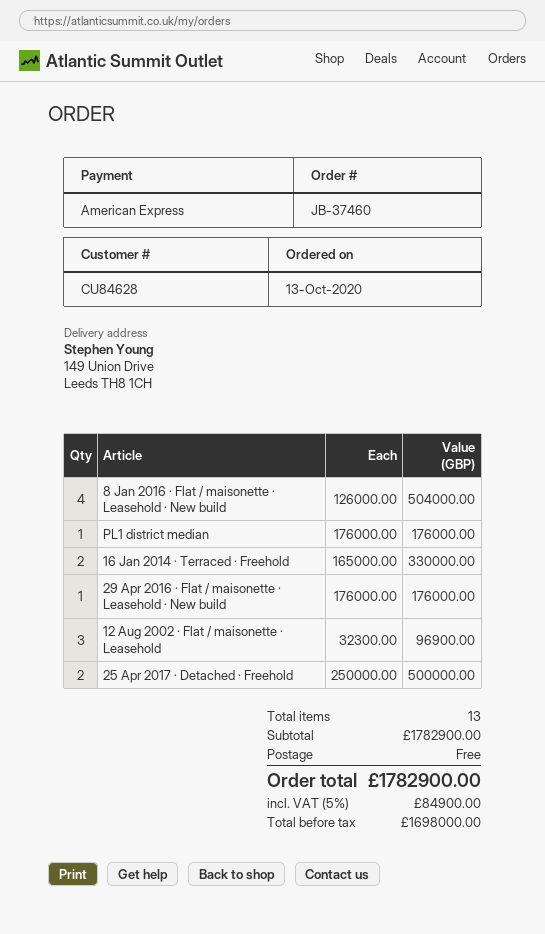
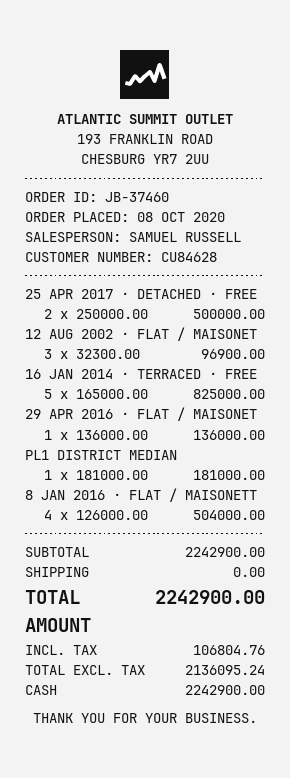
order date: 2020-10-13 -> 2020-10-08
payment method: American Express -> cash
PL1 district median: 1 x 176000.00 = 176000.00 -> 1 x 181000.00 = 181000.00
16 Jan 2014 · Terraced · Freehold: 2 x 165000.00 = 330000.00 -> 5 x 165000.00 = 825000.00
29 Apr 2016 · Flat / maisonette · Leasehold · New build: 1 x 176000.00 = 176000.00 -> 1 x 136000.00 = 136000.00
subtotal: 1782900.00 -> 2242900.00
net: 1698000.00 -> 2136095.24
tax: 84900.00 -> 106804.76
total: 1782900.00 -> 2242900.00

